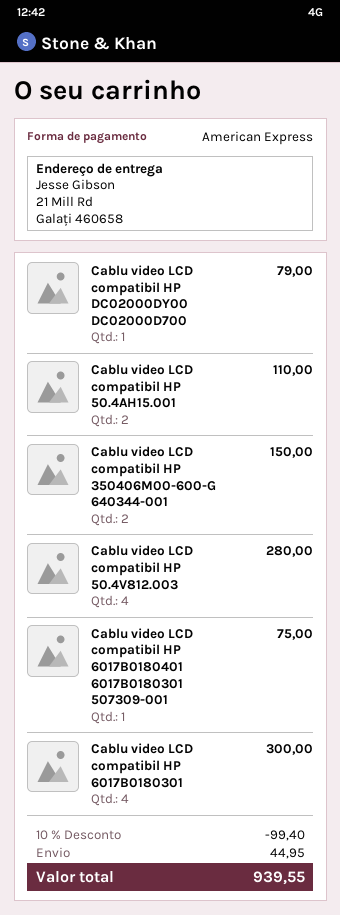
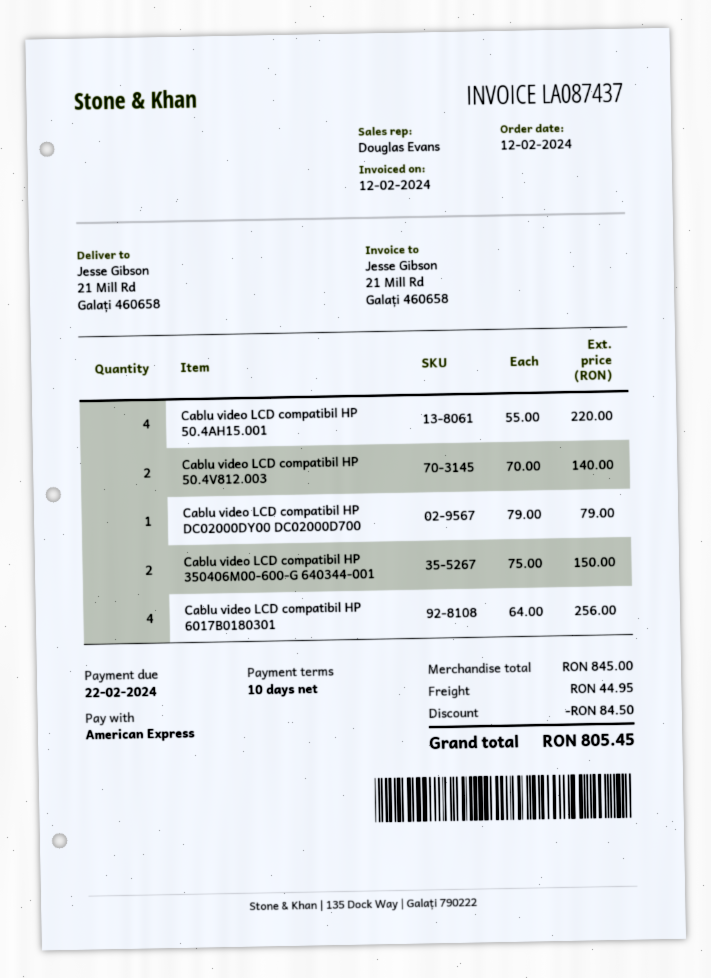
Cablu video LCD compatibil HP 50.4AH15.001: 2 for 110.00 -> 4 for 220.00
Cablu video LCD compatibil HP 50.4V812.003: 4 for 280.00 -> 2 for 140.00
Cablu video LCD compatibil HP 6017B0180401 6017B0180301 507309-001: 1 for 75.00 -> none
Cablu video LCD compatibil HP 6017B0180301: 4 for 300.00 -> 4 for 256.00
discount: 99.40 -> 84.50
total: 939.55 -> 805.45

